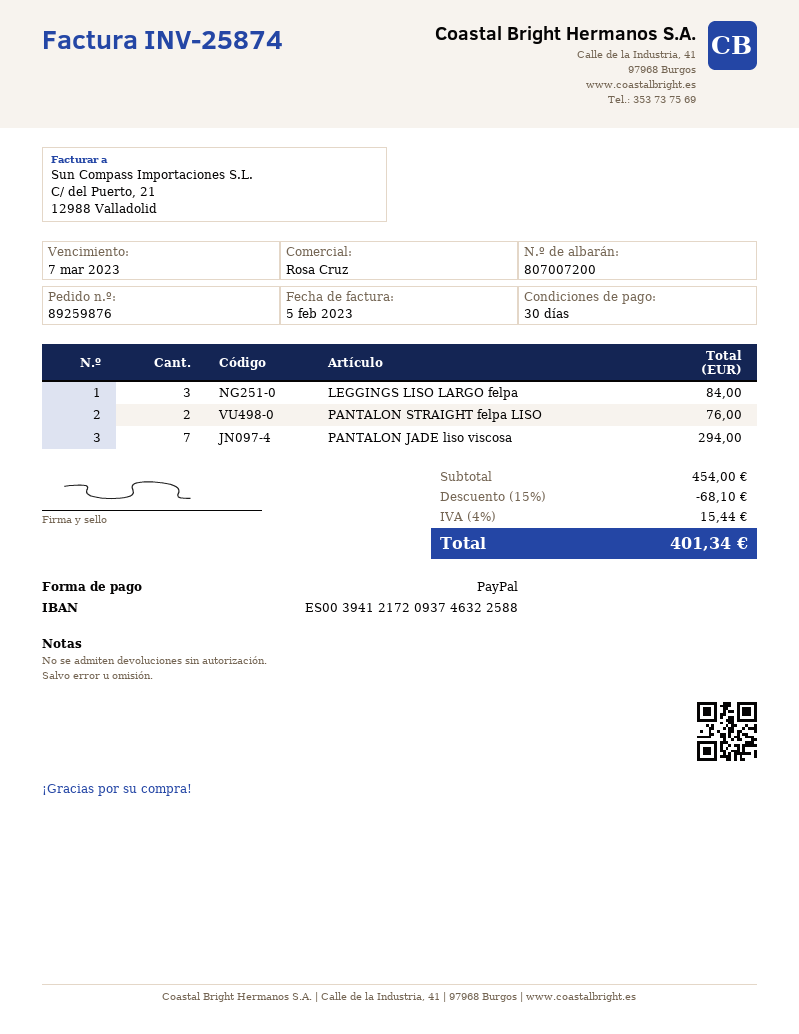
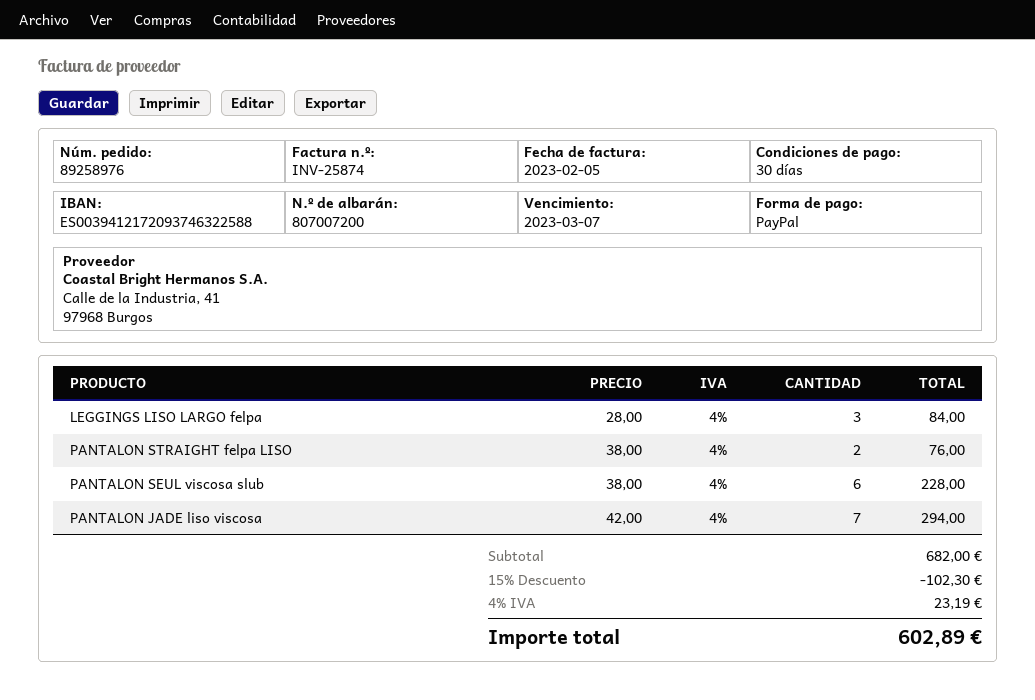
order number: 89259876 -> 89258976
PANTALON SEUL viscosa slub: none -> 6 for 228.00
subtotal: 454.00 -> 682.00
discount: 15% = 68.10 -> 15% = 102.30
tax: 4% = 15.44 -> 4% = 23.19
total: 401.34 -> 602.89

